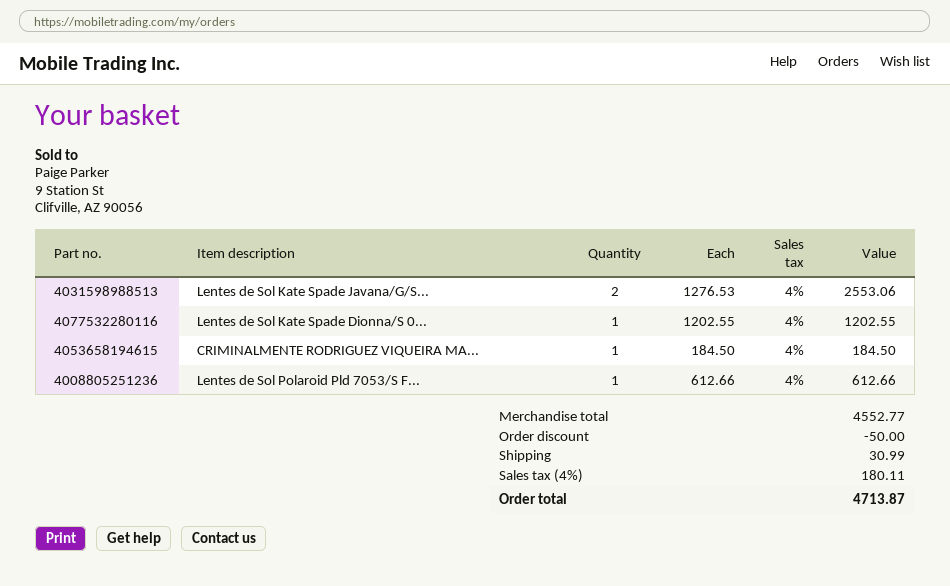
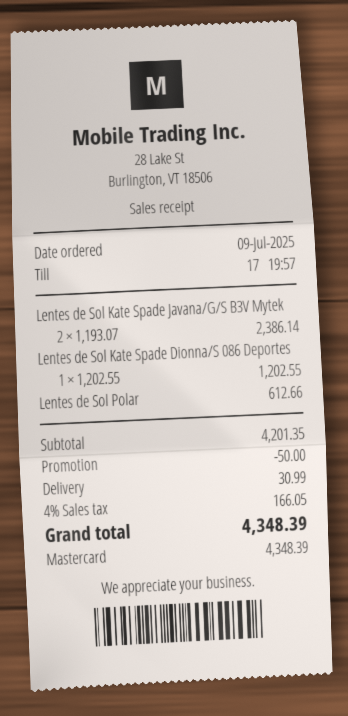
Lentes de Sol Kate Spade Javana/G/S...: 2 x 1276.53 = 2553.06 -> 2 x 1193.07 = 2386.14
CRIMINALMENTE RODRIGUEZ VIQUEIRA MA...: 1 x 184.50 = 184.50 -> none
subtotal: 4552.77 -> 4201.35
tax: 4% = 180.11 -> 4% = 166.05
total: 4713.87 -> 4348.39

